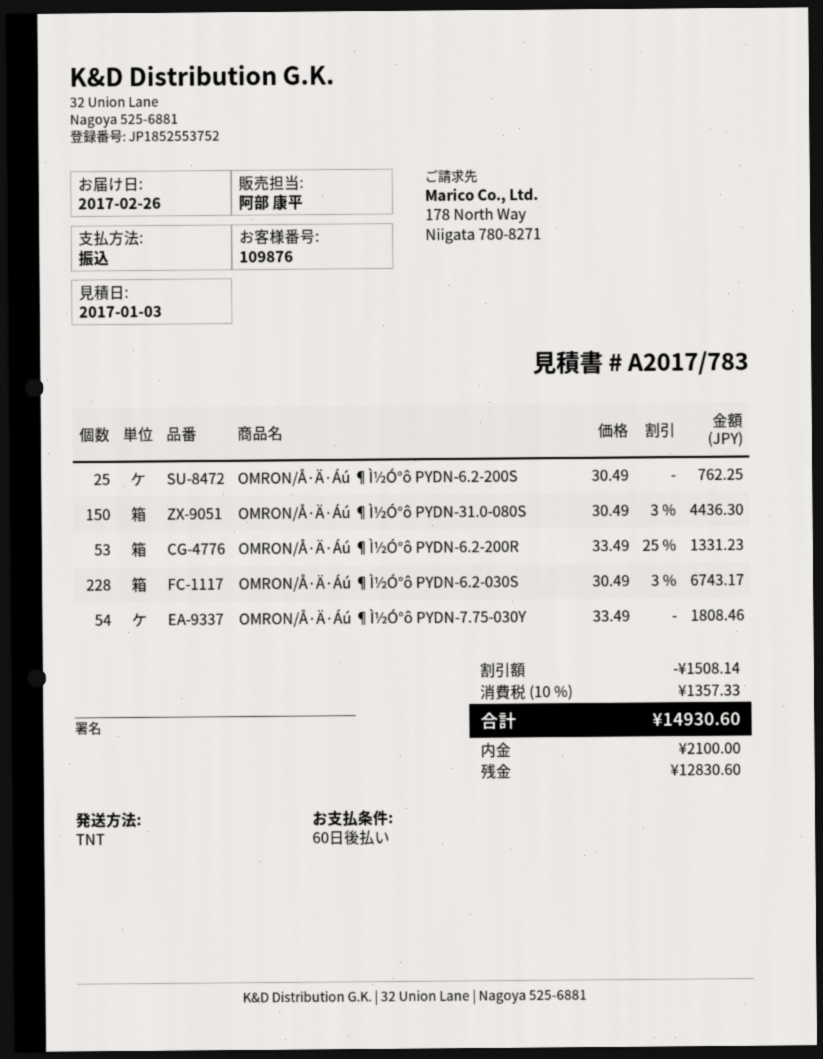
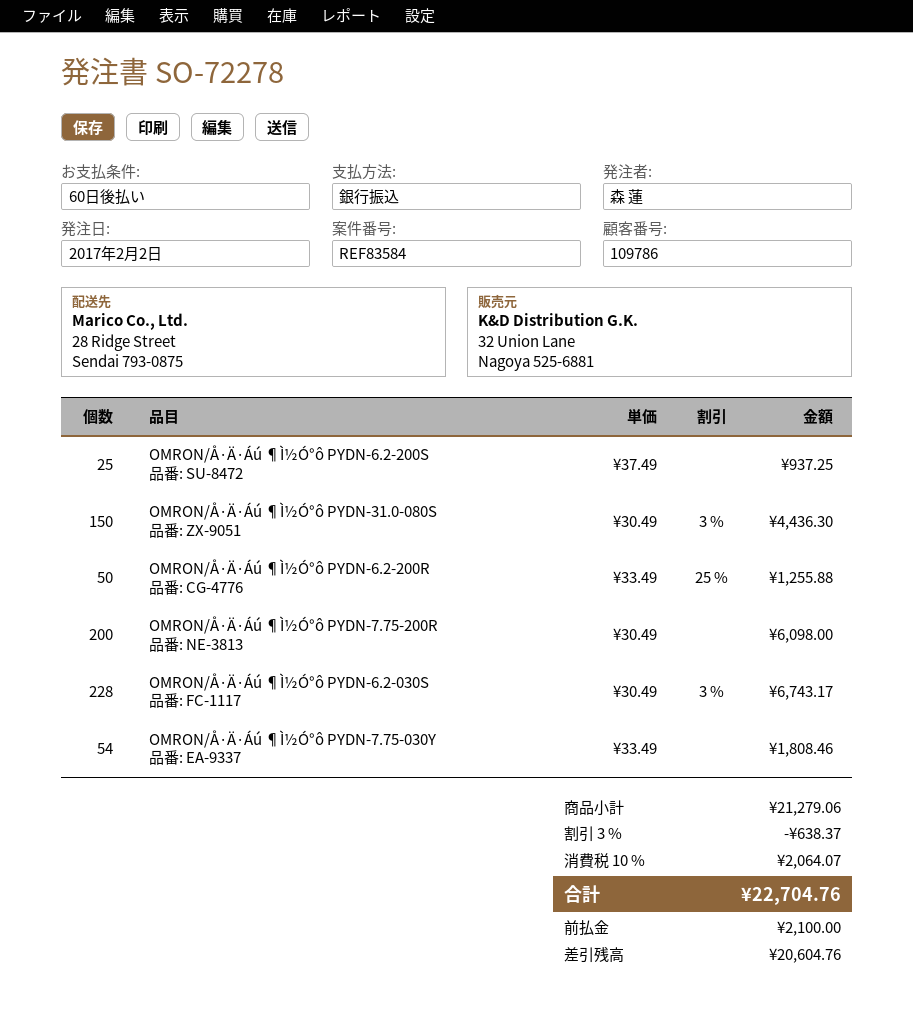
customer number: 109876 -> 109786
OMRON/Å·Ä·Áú ¶Ì½Ó°ô PYDN-6.2-200S: 25 x 30.49 = 762.25 -> 25 x 37.49 = 937.25
OMRON/Å·Ä·Áú ¶Ì½Ó°ô PYDN-6.2-200R: 53 x 33.49 - 25% = 1331.23 -> 50 x 33.49 - 25% = 1255.88
OMRON/Å·Ä·Áú ¶Ì½Ó°ô PYDN-7.75-200R: none -> 200 x 30.49 = 6098.00
discount: 1508.14 -> 638.37
tax: 10% = 1357.33 -> 10% = 2064.07
total: 14930.60 -> 22704.76
balance: 12830.60 -> 20604.76

